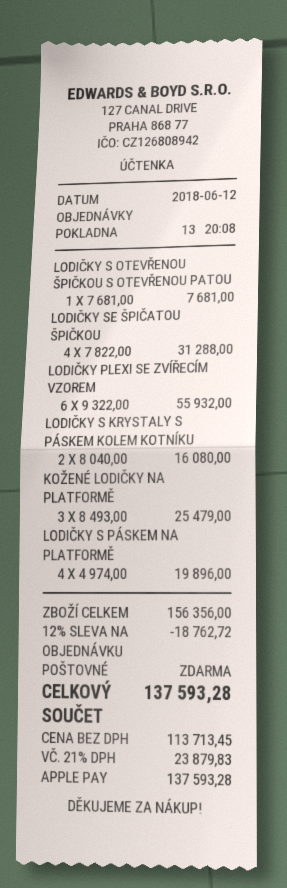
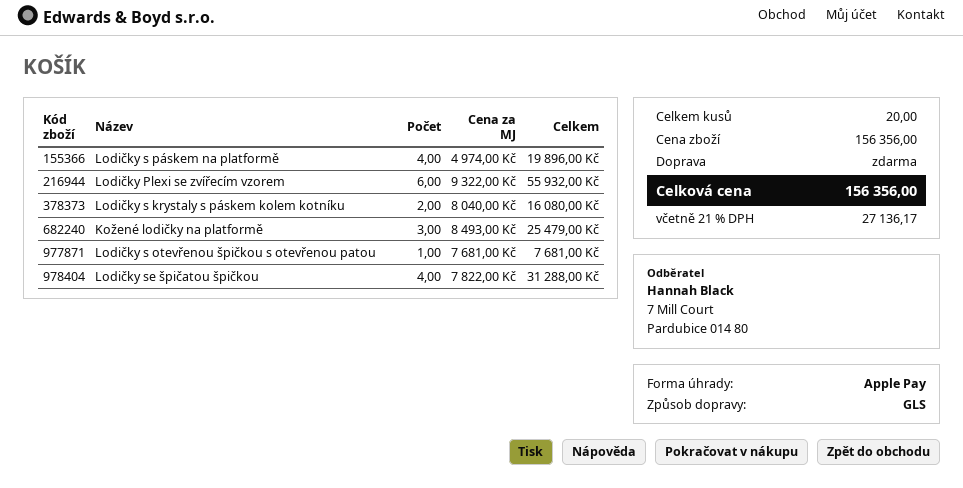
discount: 12% = 18762.72 -> none
tax: 21% = 23879.83 -> 21% = 27136.17
total: 137593.28 -> 156356.00

